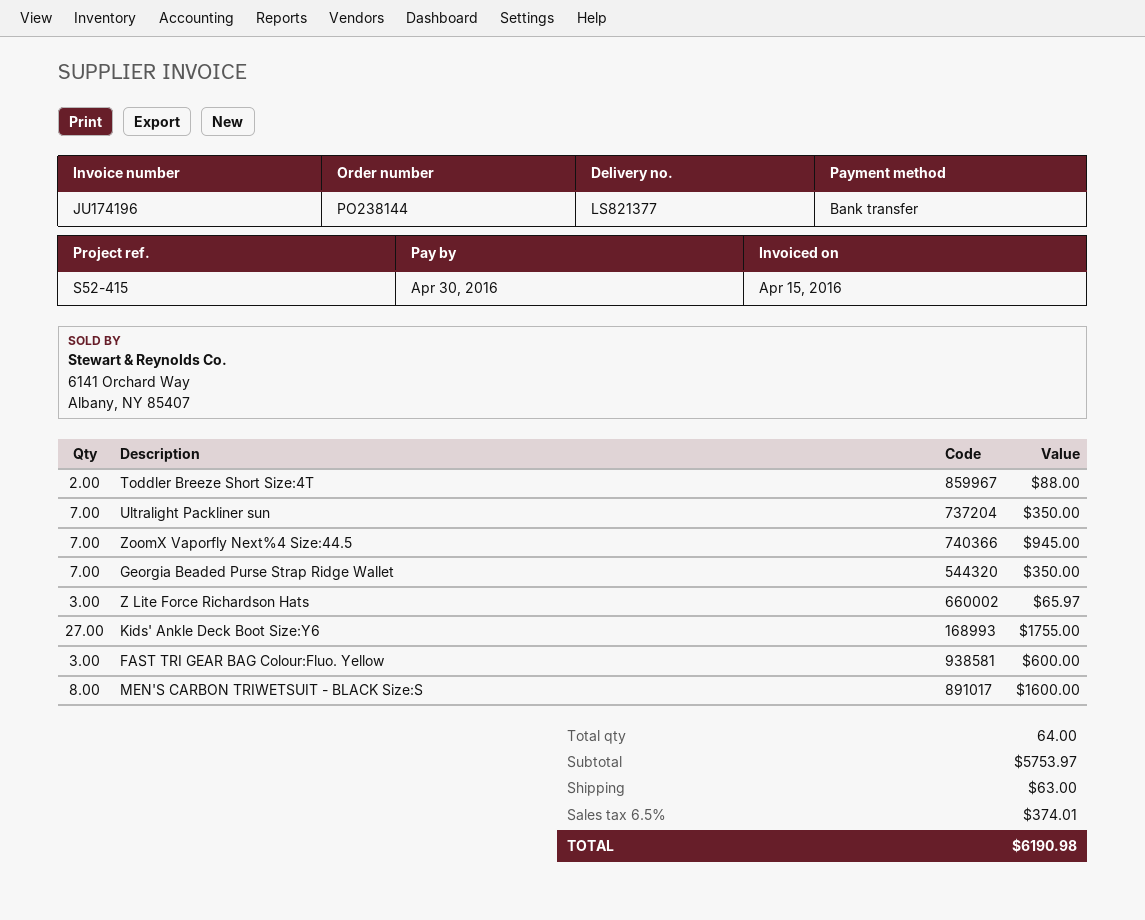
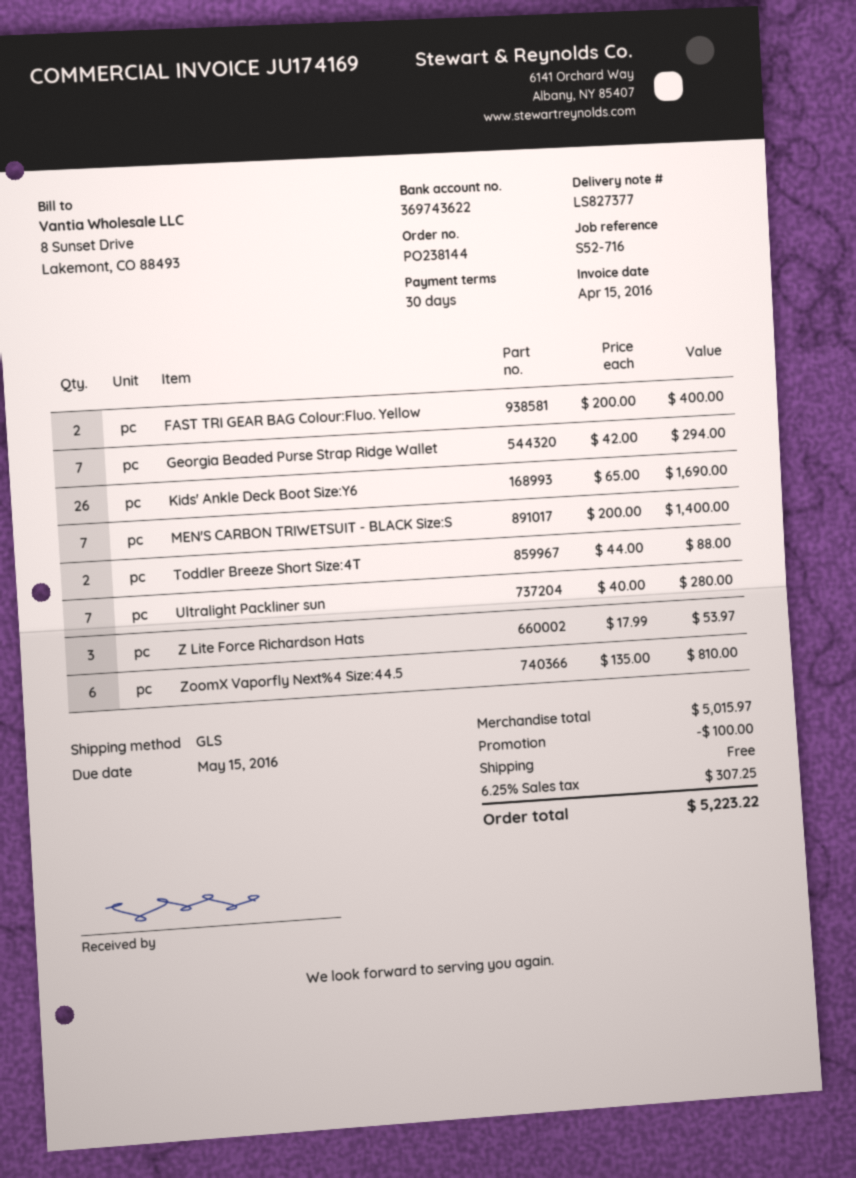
delivery note number: LS821377 -> LS827377
invoice number: JU174196 -> JU174169
due date: 2016-04-30 -> 2016-05-15
reference: S52-415 -> S52-716
Ultralight Packliner sun: 7 for 350.00 -> 7 for 280.00
ZoomX Vaporfly Next%4 Size:44.5: 7 for 945.00 -> 6 for 810.00
Georgia Beaded Purse Strap Ridge Wallet: 7 for 350.00 -> 7 for 294.00
Z Lite Force Richardson Hats: 3 for 65.97 -> 3 for 53.97
Kids' Ankle Deck Boot Size:Y6: 27 for 1755.00 -> 26 for 1690.00
FAST TRI GEAR BAG Colour:Fluo. Yellow: 3 for 600.00 -> 2 for 400.00
MEN'S CARBON TRIWETSUIT - BLACK Size:S: 8 for 1600.00 -> 7 for 1400.00
subtotal: 5753.97 -> 5015.97
discount: none -> 100.00
shipping: 63.00 -> 0.00
tax: 6.5% = 374.01 -> 6.25% = 307.25
total: 6190.98 -> 5223.22

